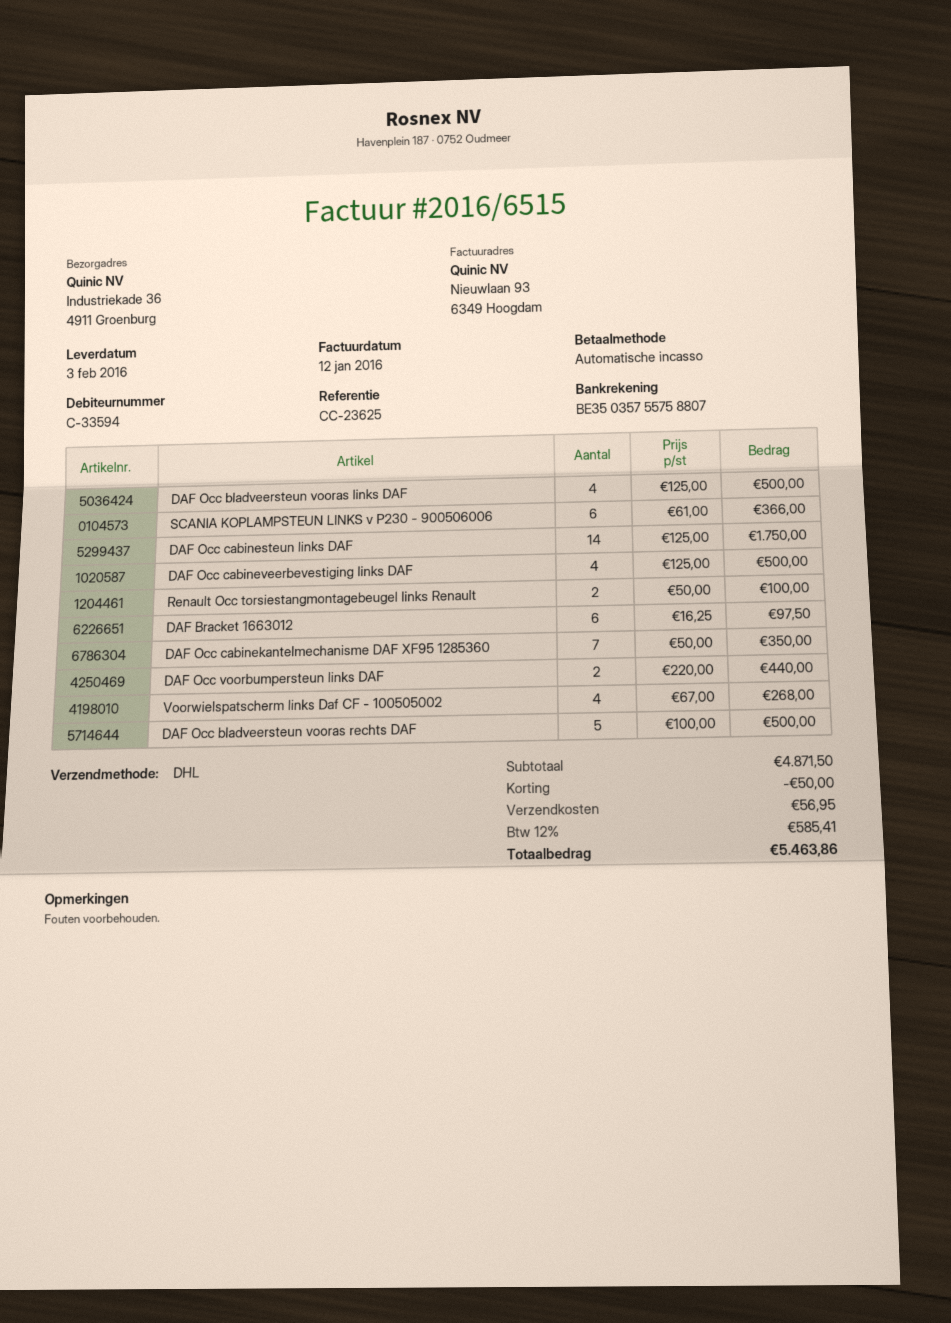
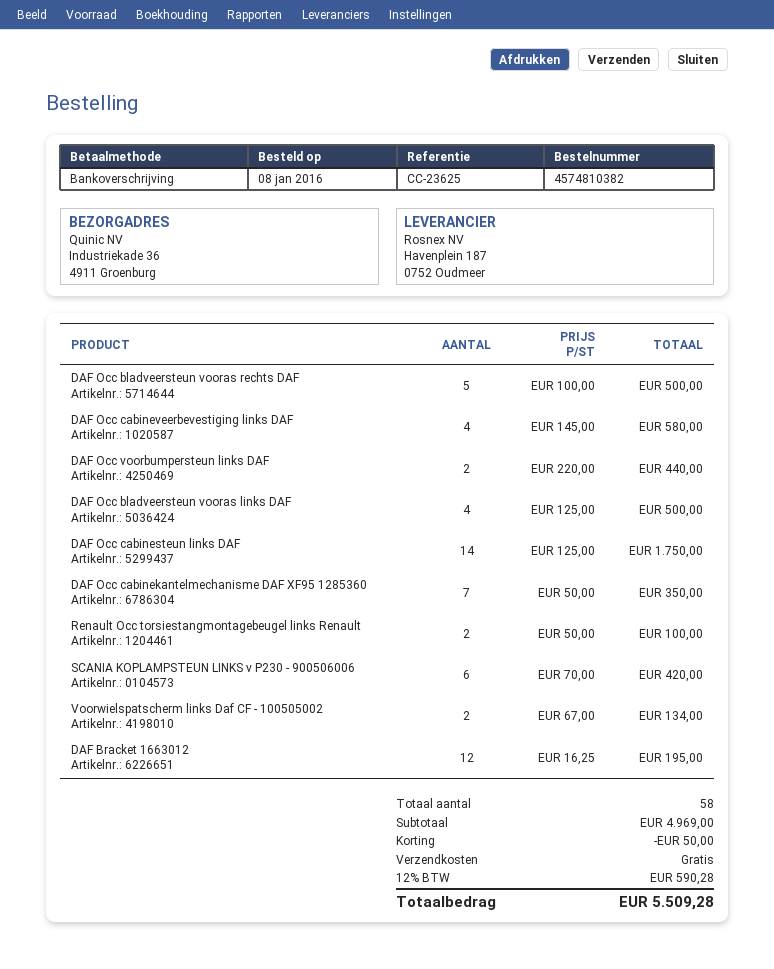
payment method: direct debit -> bank transfer
SCANIA KOPLAMPSTEUN LINKS v P230 - 900506006: 6 x 61.00 = 366.00 -> 6 x 70.00 = 420.00
DAF Occ cabineveerbevestiging links DAF: 4 x 125.00 = 500.00 -> 4 x 145.00 = 580.00
DAF Bracket 1663012: 6 x 16.25 = 97.50 -> 12 x 16.25 = 195.00
Voorwielspatscherm links Daf CF - 100505002: 4 x 67.00 = 268.00 -> 2 x 67.00 = 134.00
subtotal: 4871.50 -> 4969.00
shipping: 56.95 -> 0.00
tax: 12% = 585.41 -> 12% = 590.28
total: 5463.86 -> 5509.28

